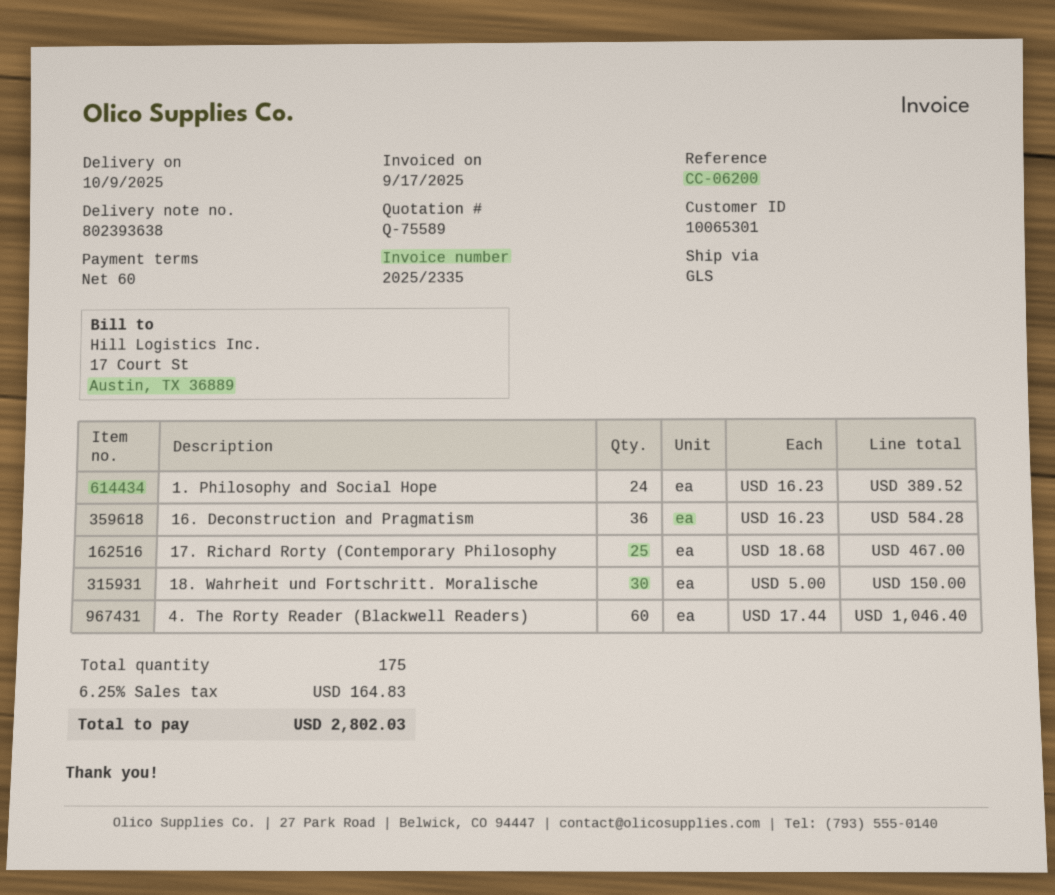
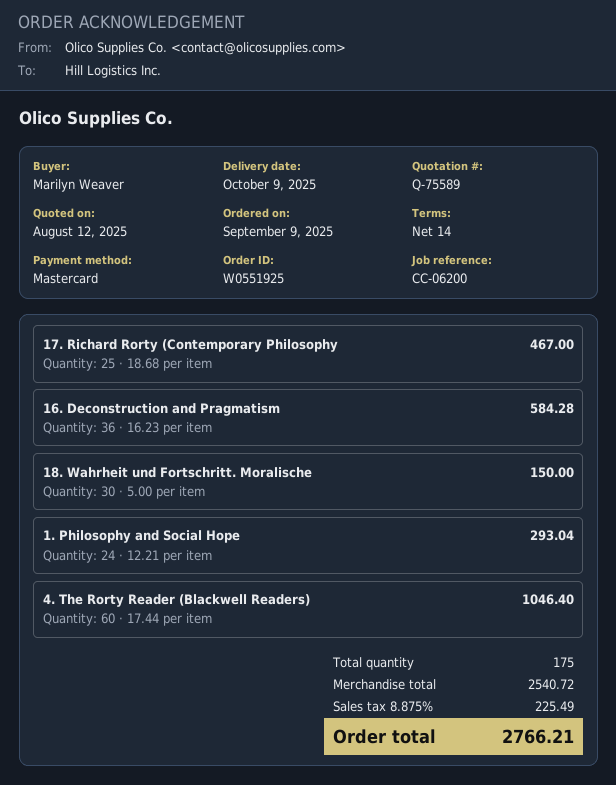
payment terms: 60 days -> 14 days
1. Philosophy and Social Hope: 24 x 16.23 = 389.52 -> 24 x 12.21 = 293.04
tax: 6.25% = 164.83 -> 8.875% = 225.49
total: 2802.03 -> 2766.21

